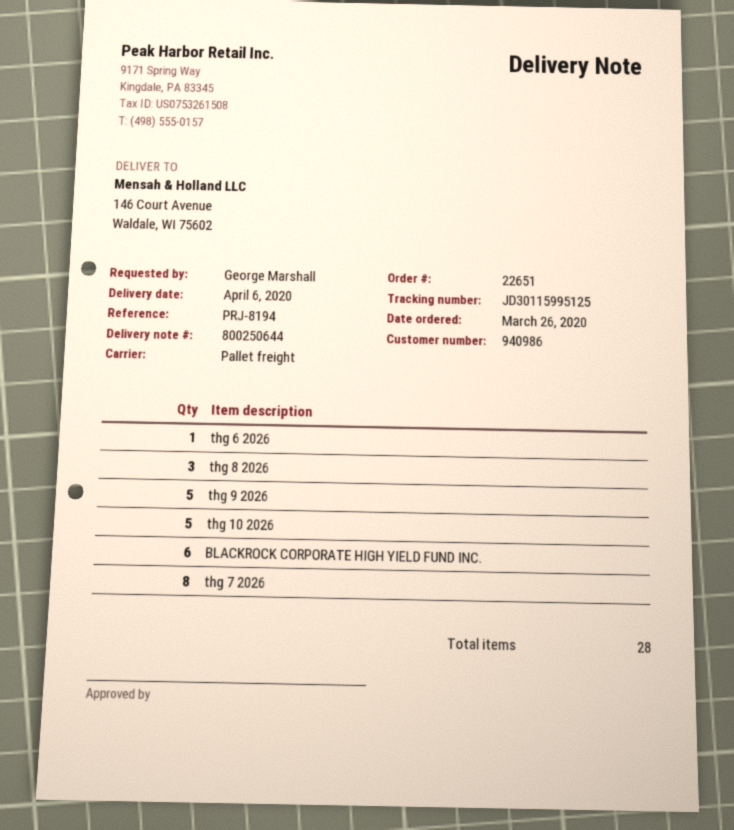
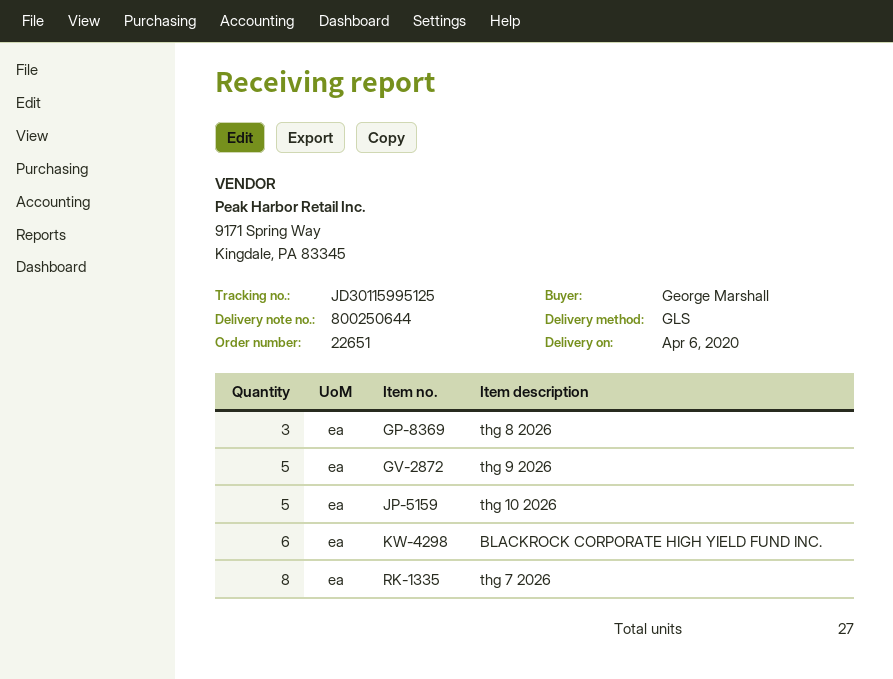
shipping method: pallet freight -> GLS
thg 6 2026: 1 -> none
total quantity: 28 -> 27

